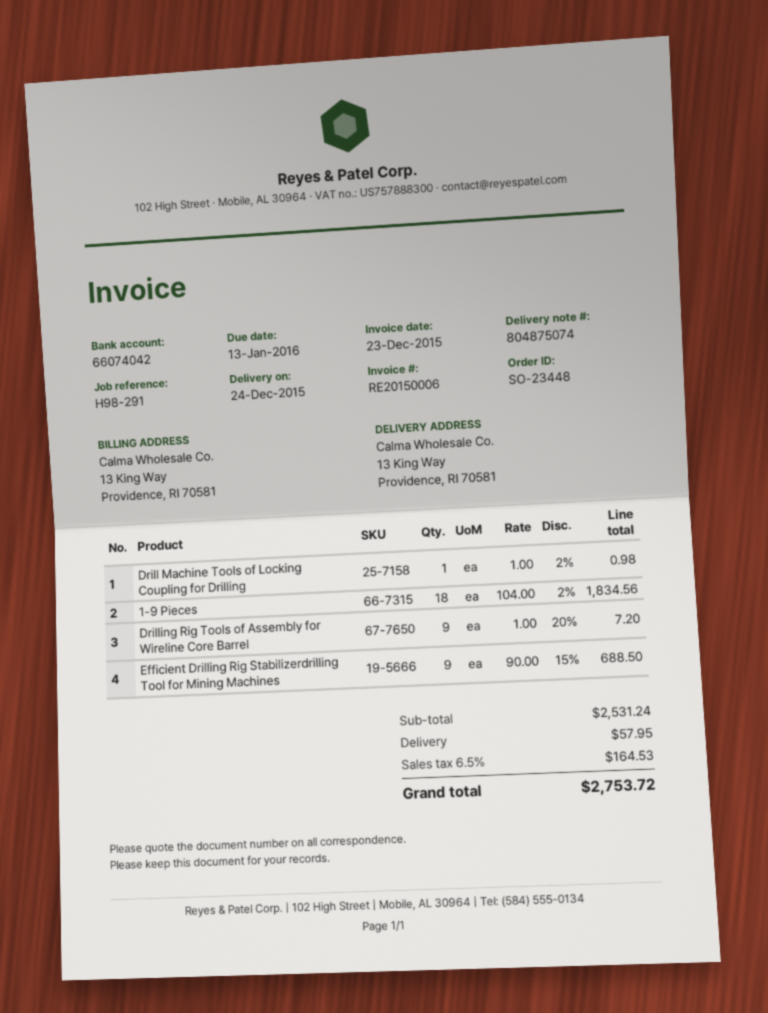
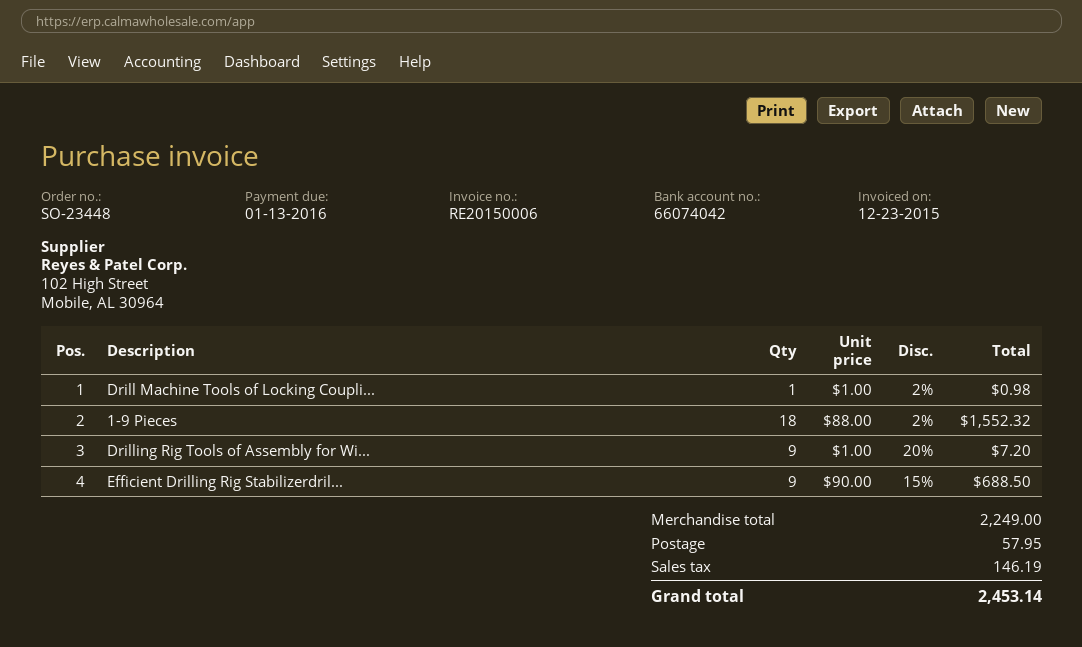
1-9 Pieces: 18 x 104.00 - 2% = 1834.56 -> 18 x 88.00 - 2% = 1552.32
subtotal: 2531.24 -> 2249.00
tax: 164.53 -> 146.19
total: 2753.72 -> 2453.14

